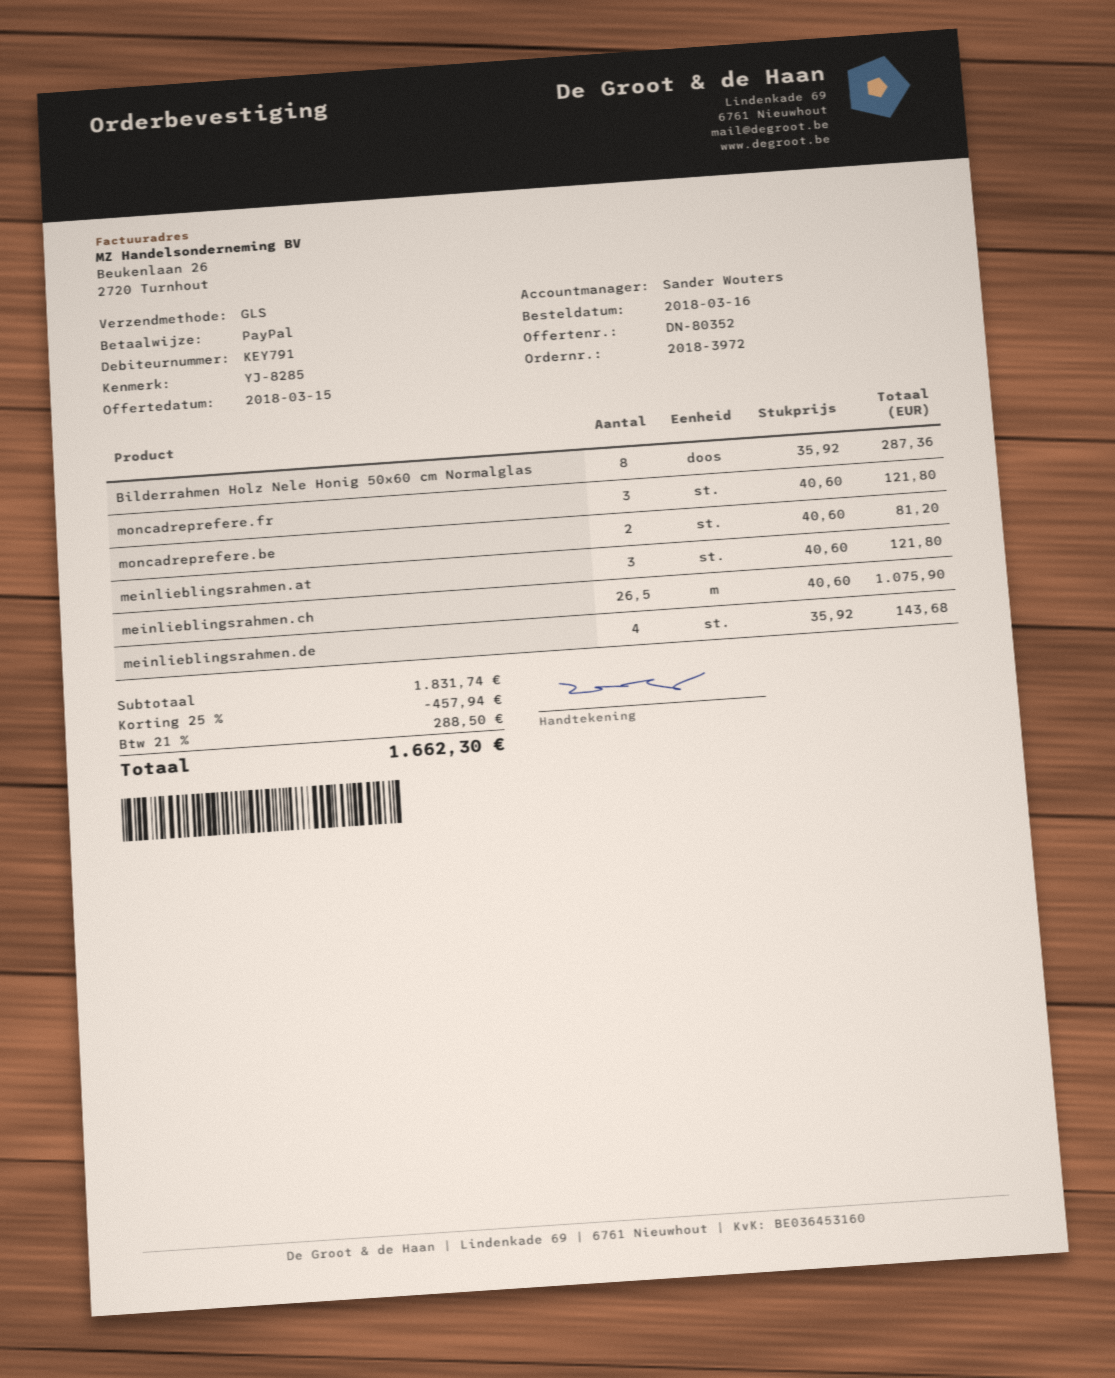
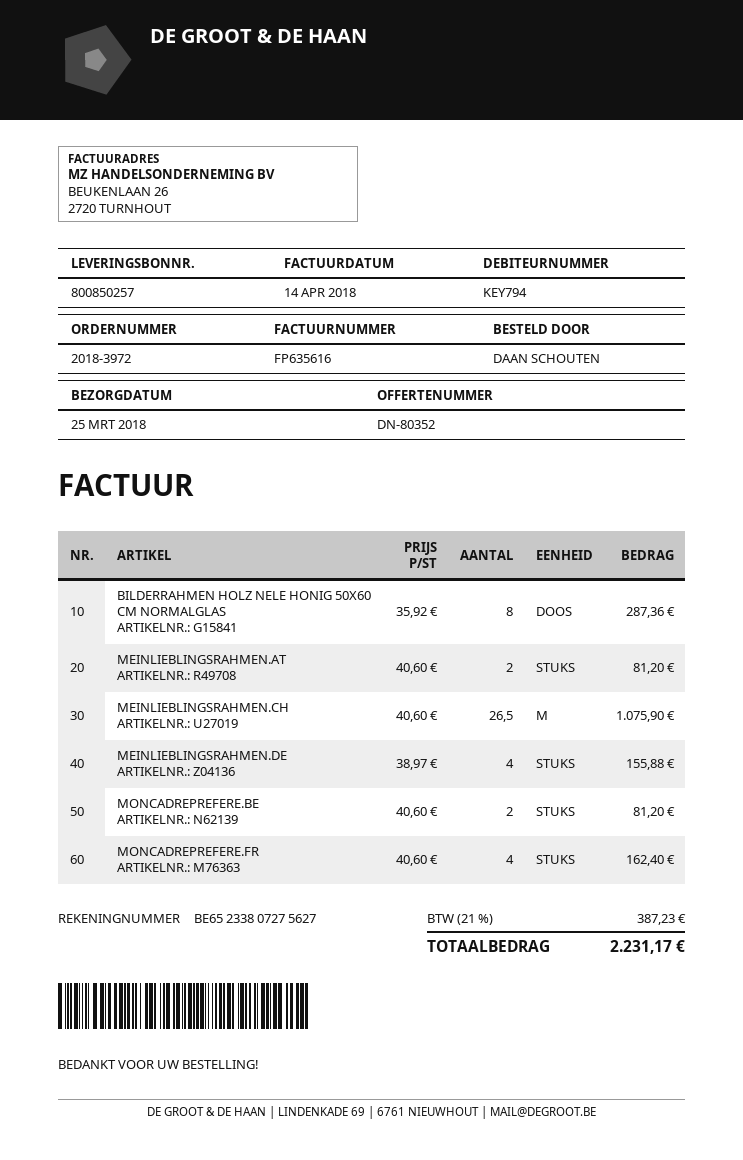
customer number: KEY791 -> KEY794
moncadreprefere.fr: 3 x 40.60 = 121.80 -> 4 x 40.60 = 162.40
meinlieblingsrahmen.at: 3 x 40.60 = 121.80 -> 2 x 40.60 = 81.20
meinlieblingsrahmen.de: 4 x 35.92 = 143.68 -> 4 x 38.97 = 155.88
discount: 25% = 457.94 -> none
tax: 21% = 288.50 -> 21% = 387.23
total: 1662.30 -> 2231.17

